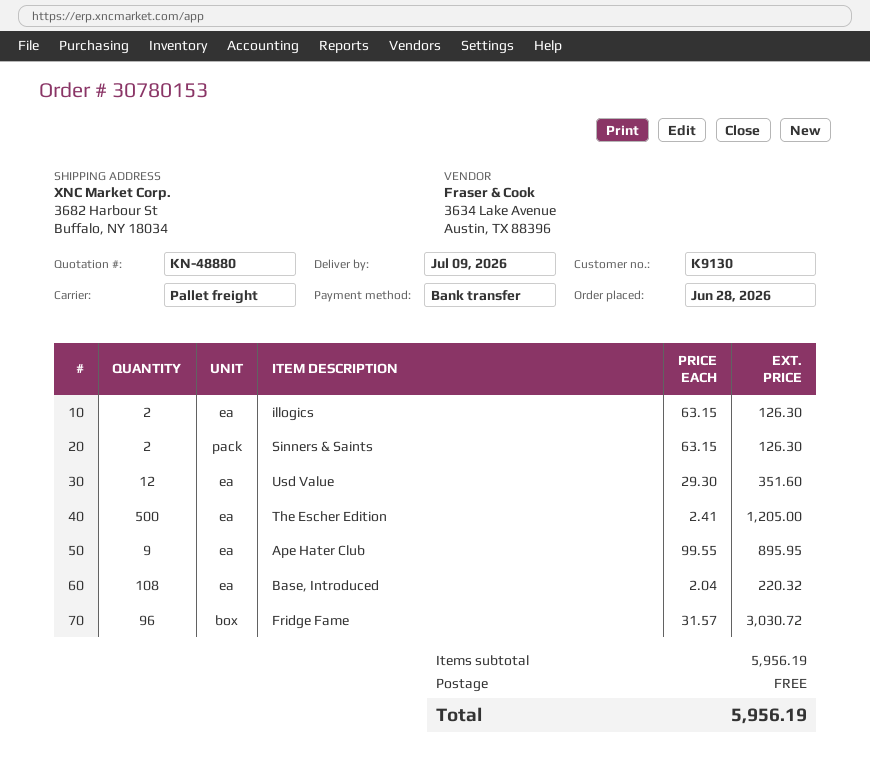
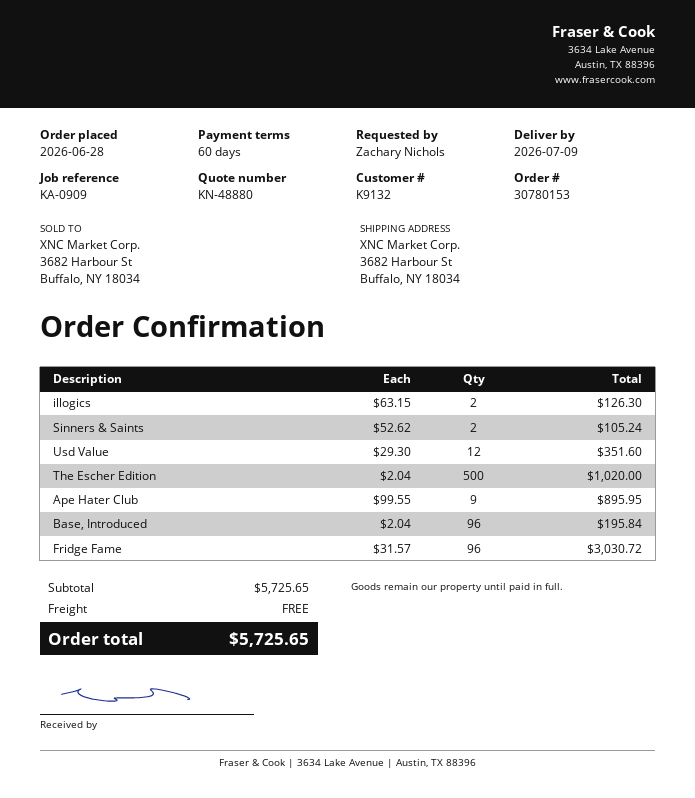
customer number: K9130 -> K9132
Sinners & Saints: 2 x 63.15 = 126.30 -> 2 x 52.62 = 105.24
The Escher Edition: 500 x 2.41 = 1205.00 -> 500 x 2.04 = 1020.00
Base, Introduced: 108 x 2.04 = 220.32 -> 96 x 2.04 = 195.84
subtotal: 5956.19 -> 5725.65
total: 5956.19 -> 5725.65

